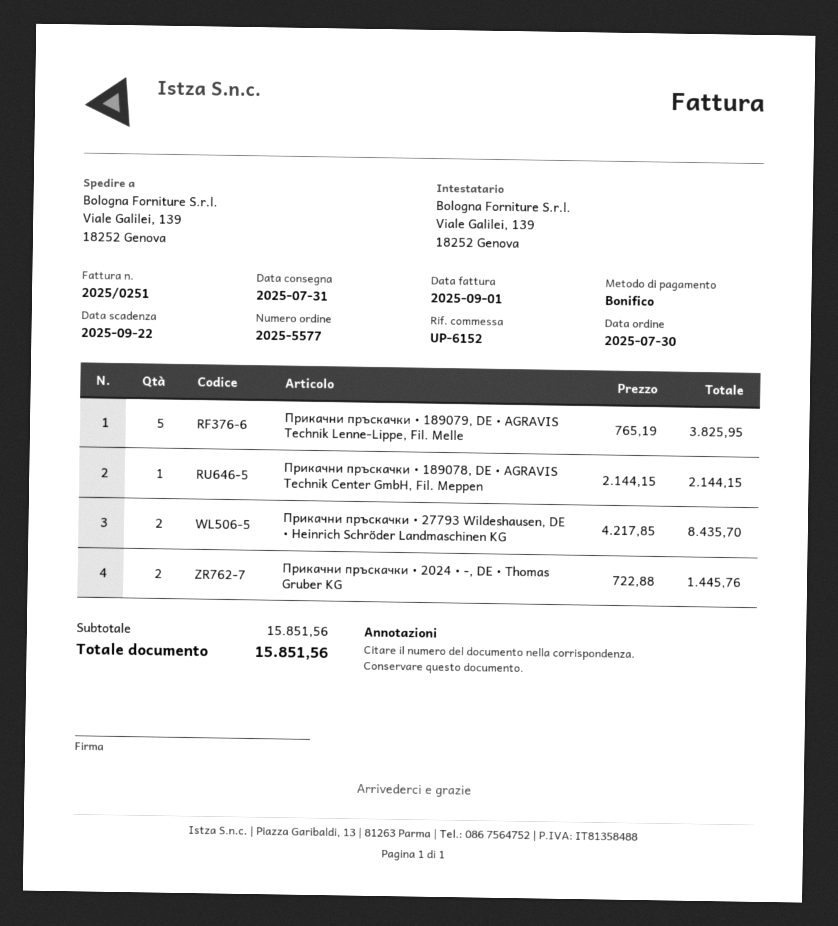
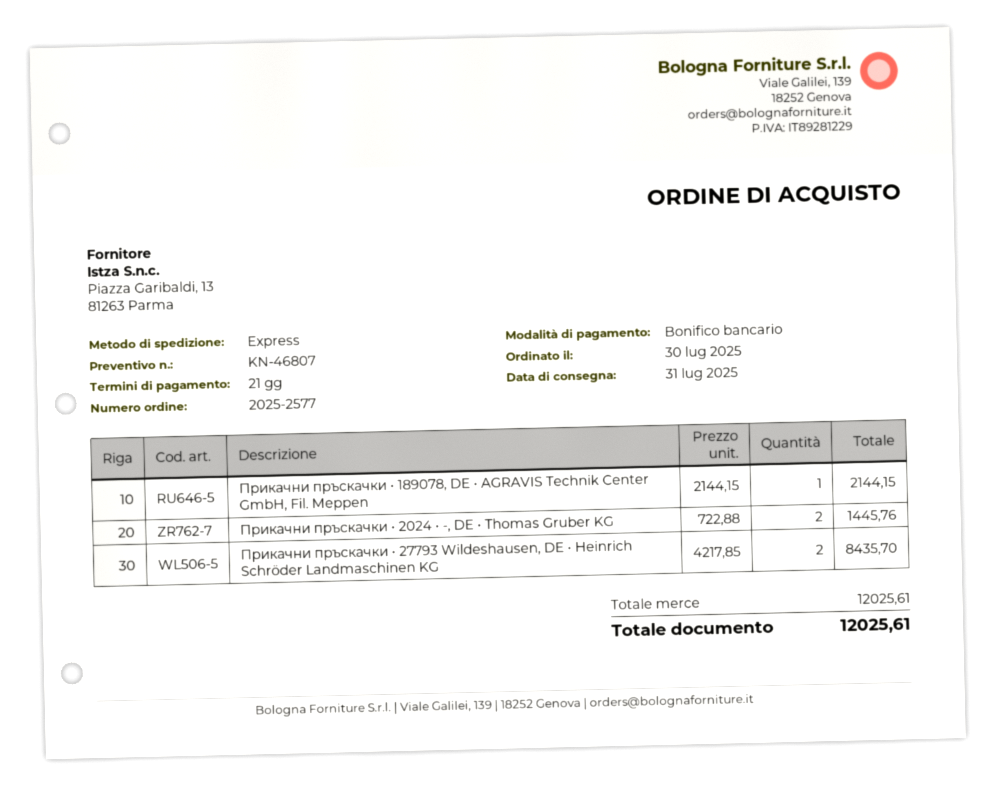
order number: 2025-5577 -> 2025-2577
Прикачни пръскачки • 189079, DE • AGRAVIS Technik Lenne-Lippe, Fil. Melle: 5 x 765.19 = 3825.95 -> none
subtotal: 15851.56 -> 12025.61
total: 15851.56 -> 12025.61

